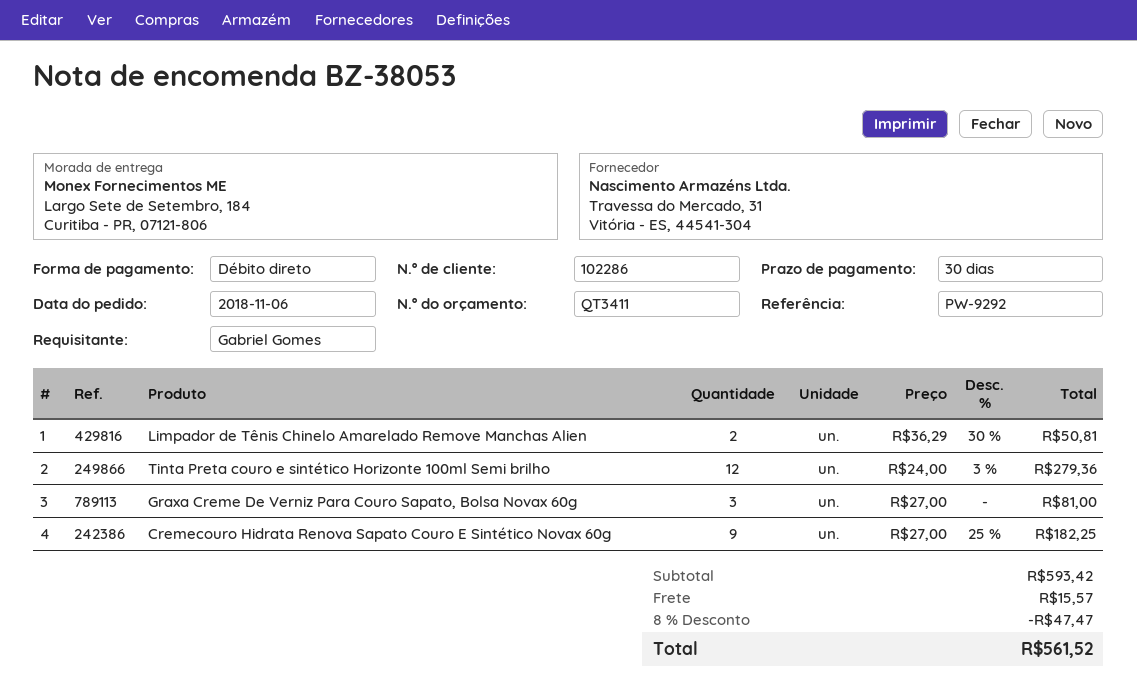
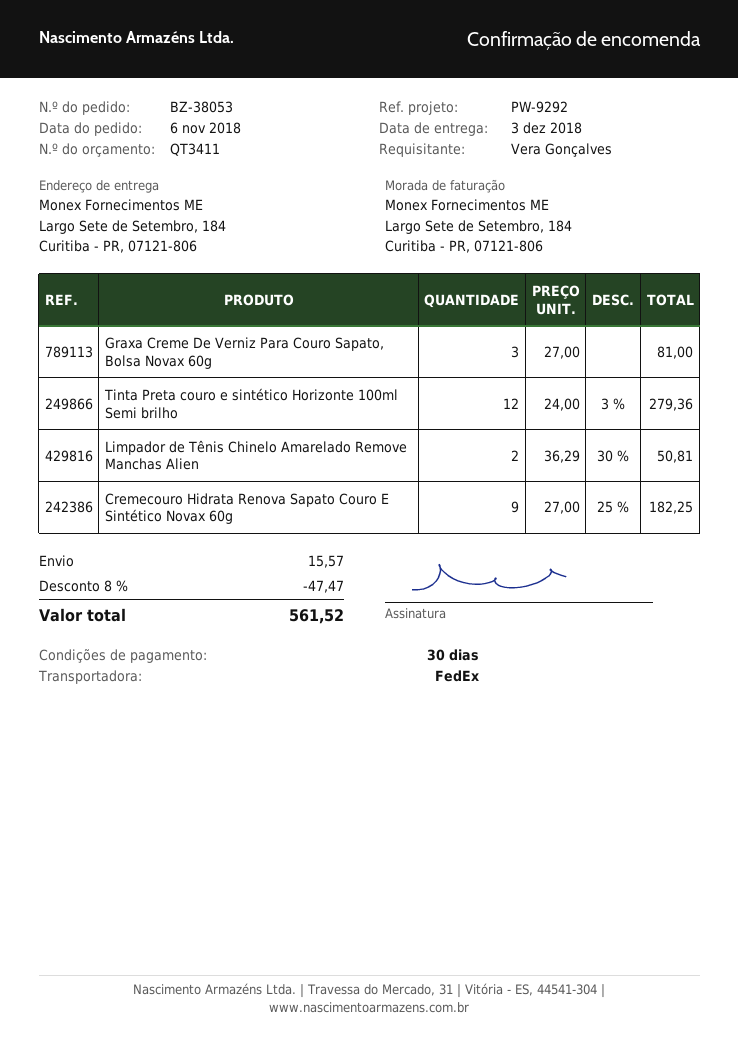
ordered by: Gabriel Gomes -> Vera Gonçalves

